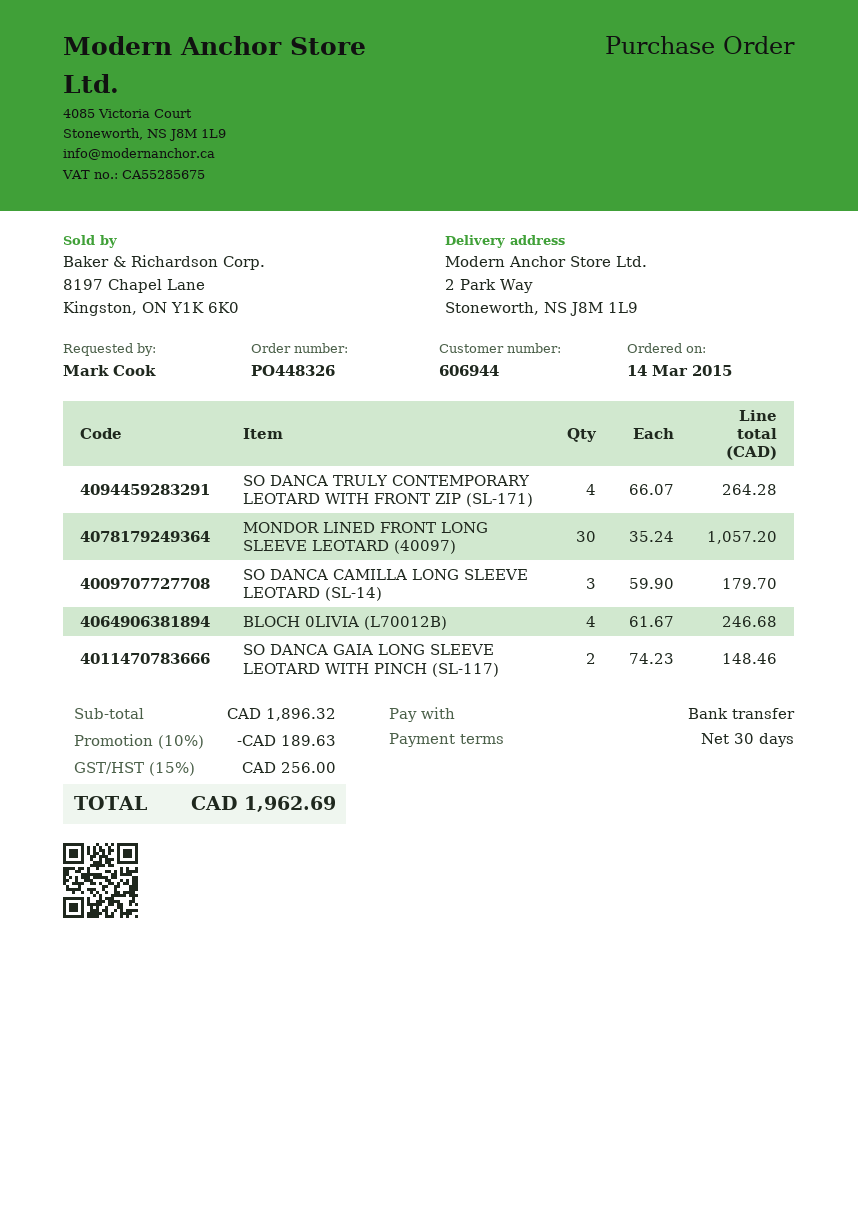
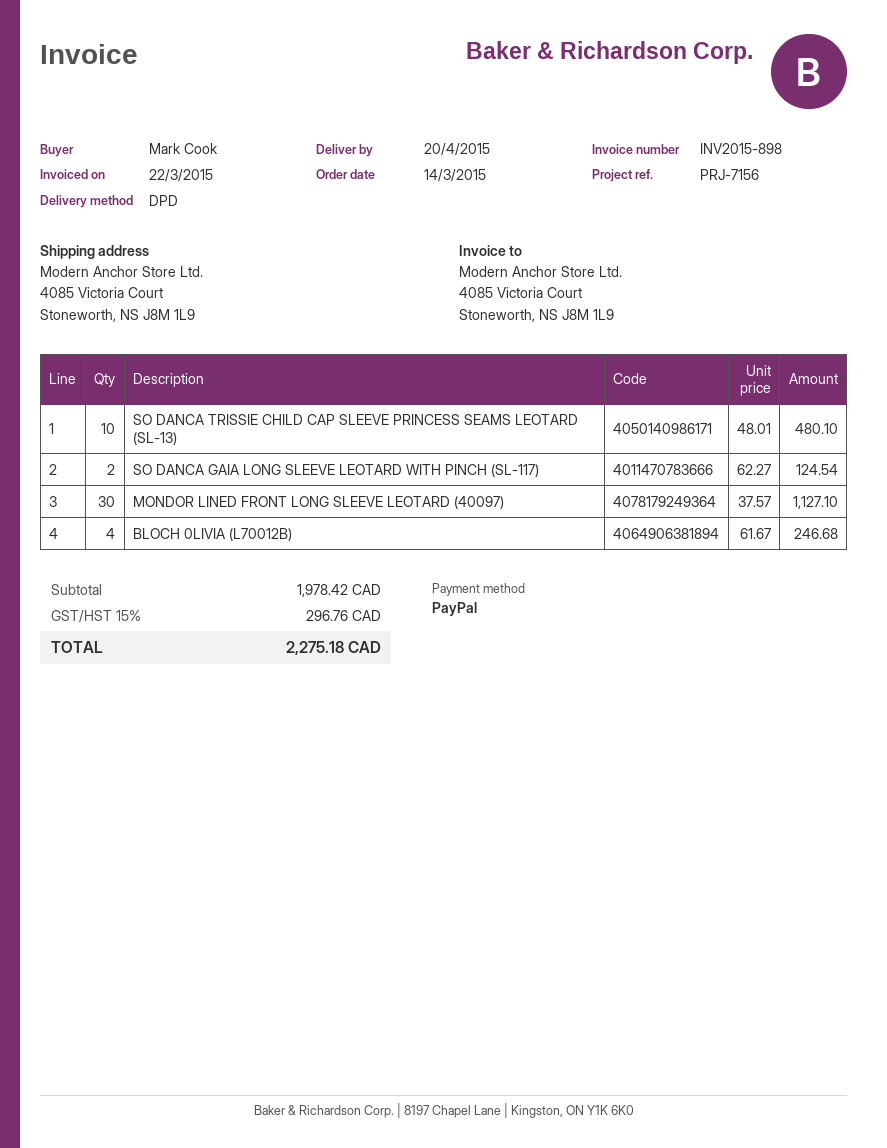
payment method: bank transfer -> PayPal
ship to: 2 Park Way, Stoneworth, NS J8M 1L9 -> 4085 Victoria Court, Stoneworth, NS J8M 1L9
SO DANCA TRULY CONTEMPORARY LEOTARD WITH FRONT ZIP (SL-171): 4 x 66.07 = 264.28 -> none
MONDOR LINED FRONT LONG SLEEVE LEOTARD (40097): 30 x 35.24 = 1057.20 -> 30 x 37.57 = 1127.10
SO DANCA CAMILLA LONG SLEEVE LEOTARD (SL-14): 3 x 59.90 = 179.70 -> none
SO DANCA GAIA LONG SLEEVE LEOTARD WITH PINCH (SL-117): 2 x 74.23 = 148.46 -> 2 x 62.27 = 124.54
SO DANCA TRISSIE CHILD CAP SLEEVE PRINCESS SEAMS LEOTARD (SL-13): none -> 10 x 48.01 = 480.10
subtotal: 1896.32 -> 1978.42
discount: 10% = 189.63 -> none
tax: 15% = 256.00 -> 15% = 296.76
total: 1962.69 -> 2275.18

